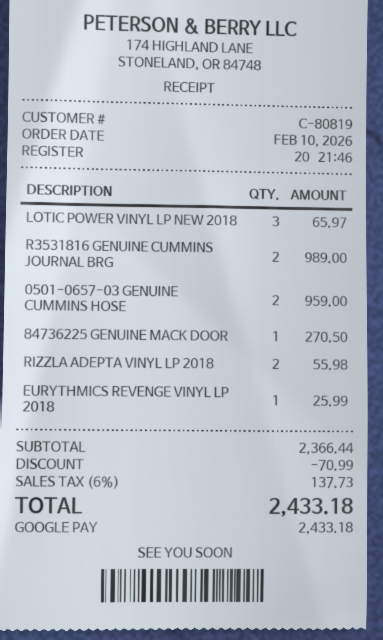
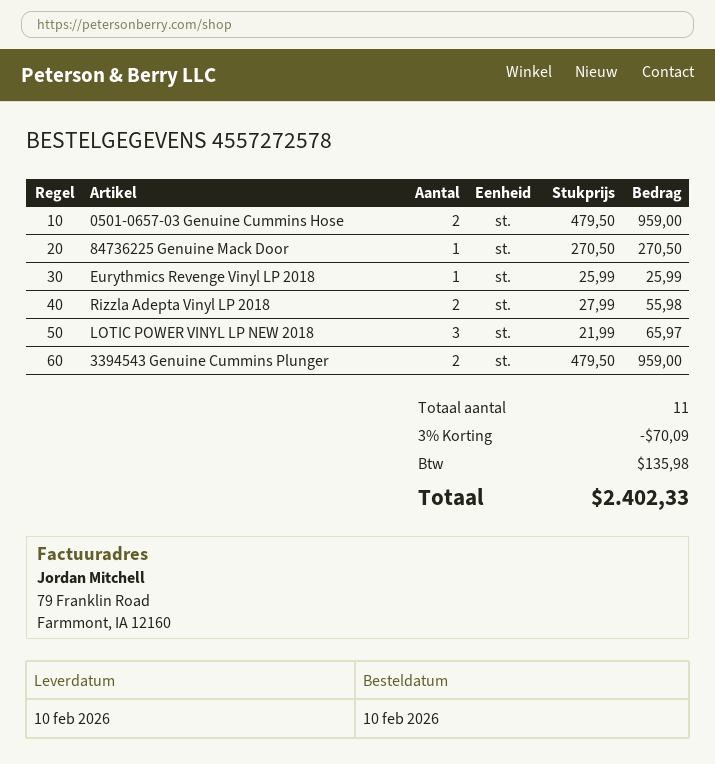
R3531816 GENUINE CUMMINS JOURNAL BRG: 2 for 989.00 -> none
3394543 Genuine Cummins Plunger: none -> 2 for 959.00
discount: 70.99 -> 70.09
tax: 137.73 -> 135.98
total: 2433.18 -> 2402.33

